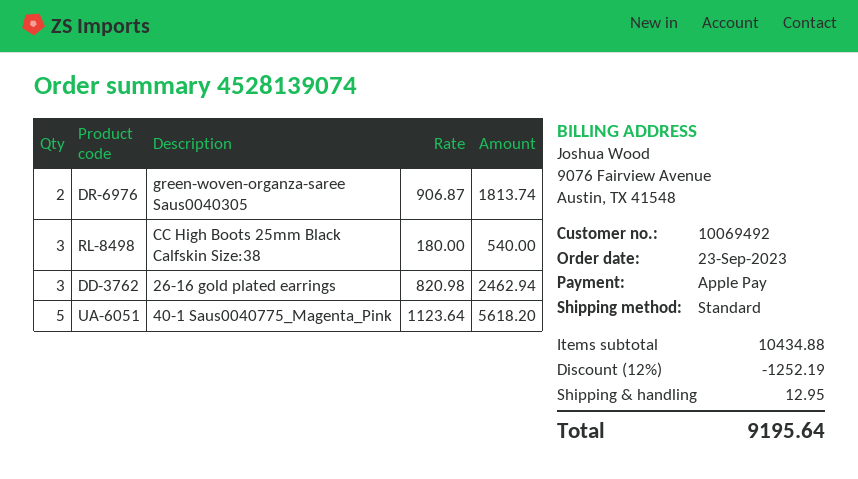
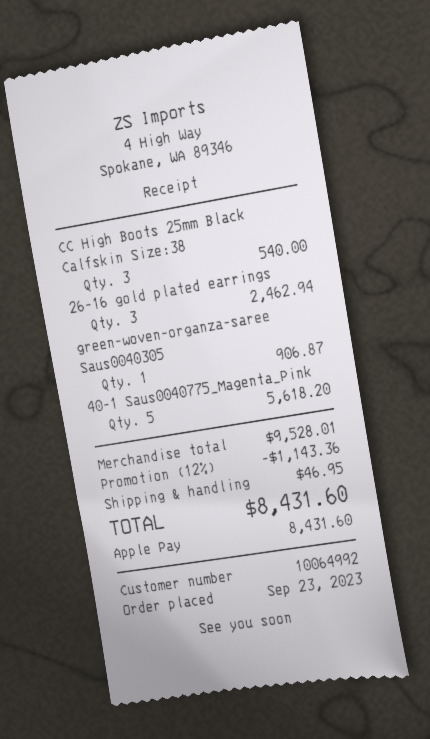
customer number: 10069492 -> 10064992
green-woven-organza-saree Saus0040305: 2 for 1813.74 -> 1 for 906.87
subtotal: 10434.88 -> 9528.01
discount: 12% = 1252.19 -> 12% = 1143.36
shipping: 12.95 -> 46.95
total: 9195.64 -> 8431.60

